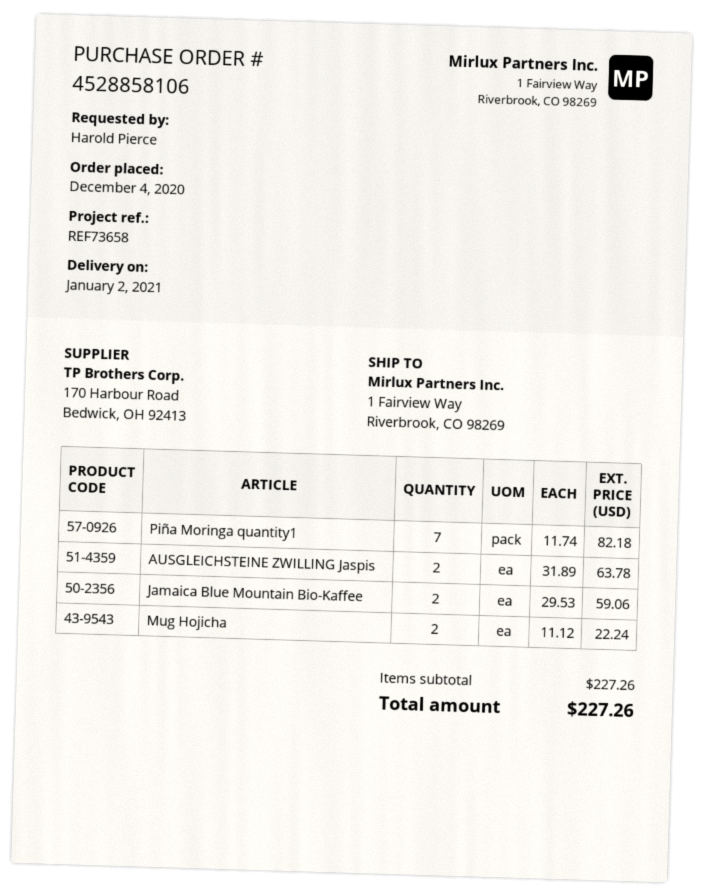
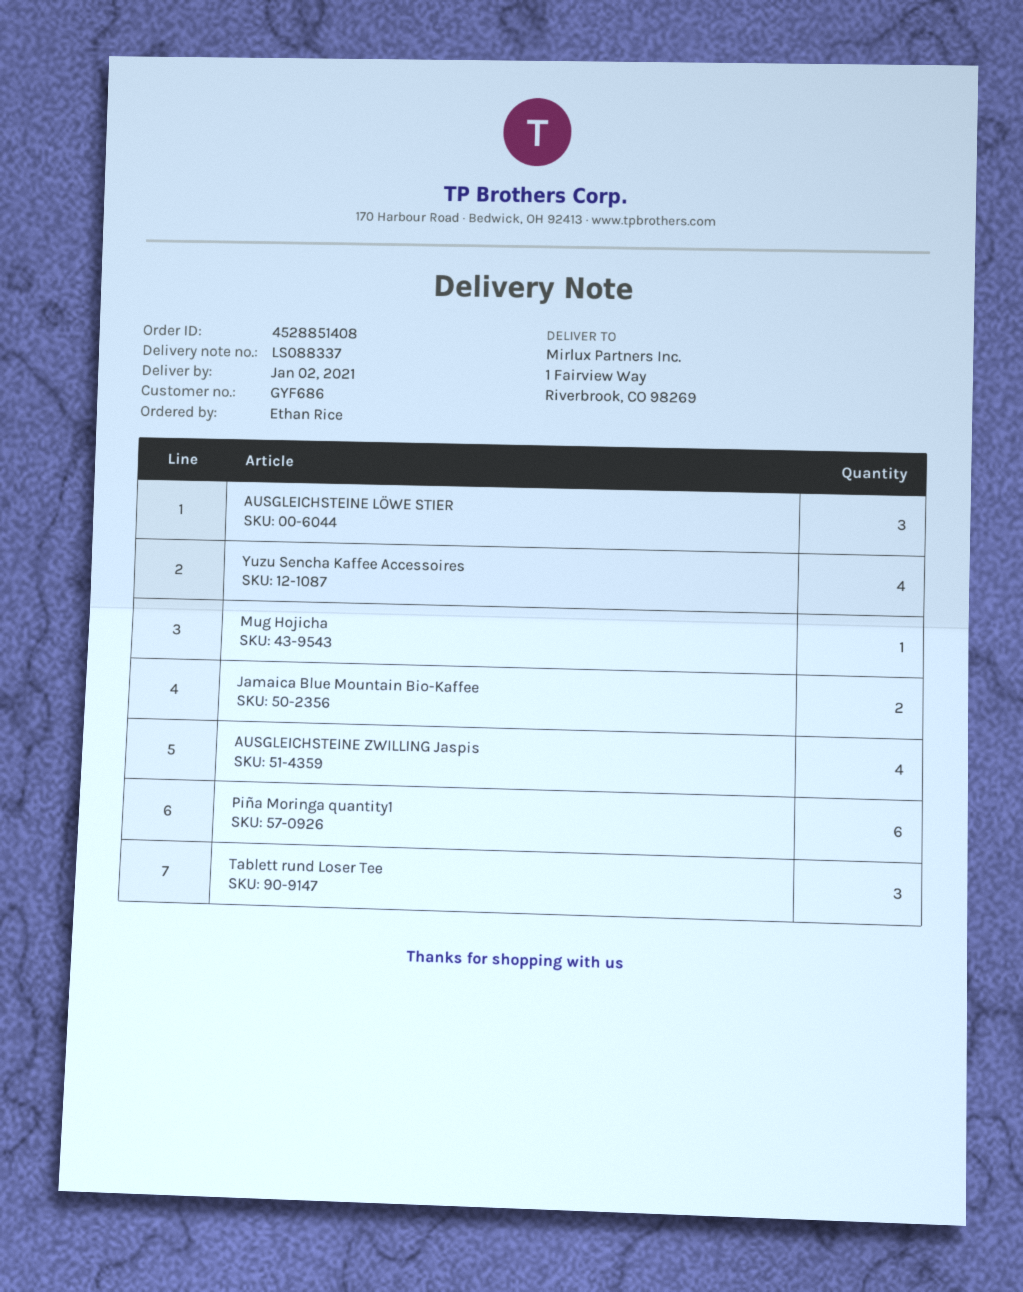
order number: 4528858106 -> 4528851408
ordered by: Harold Pierce -> Ethan Rice
Piña Moringa quantity1: 7 -> 6
AUSGLEICHSTEINE ZWILLING Jaspis: 2 -> 4
Mug Hojicha: 2 -> 1
AUSGLEICHSTEINE LÖWE STIER: none -> 3
Yuzu Sencha Kaffee Accessoires: none -> 4
Tablett rund Loser Tee: none -> 3

